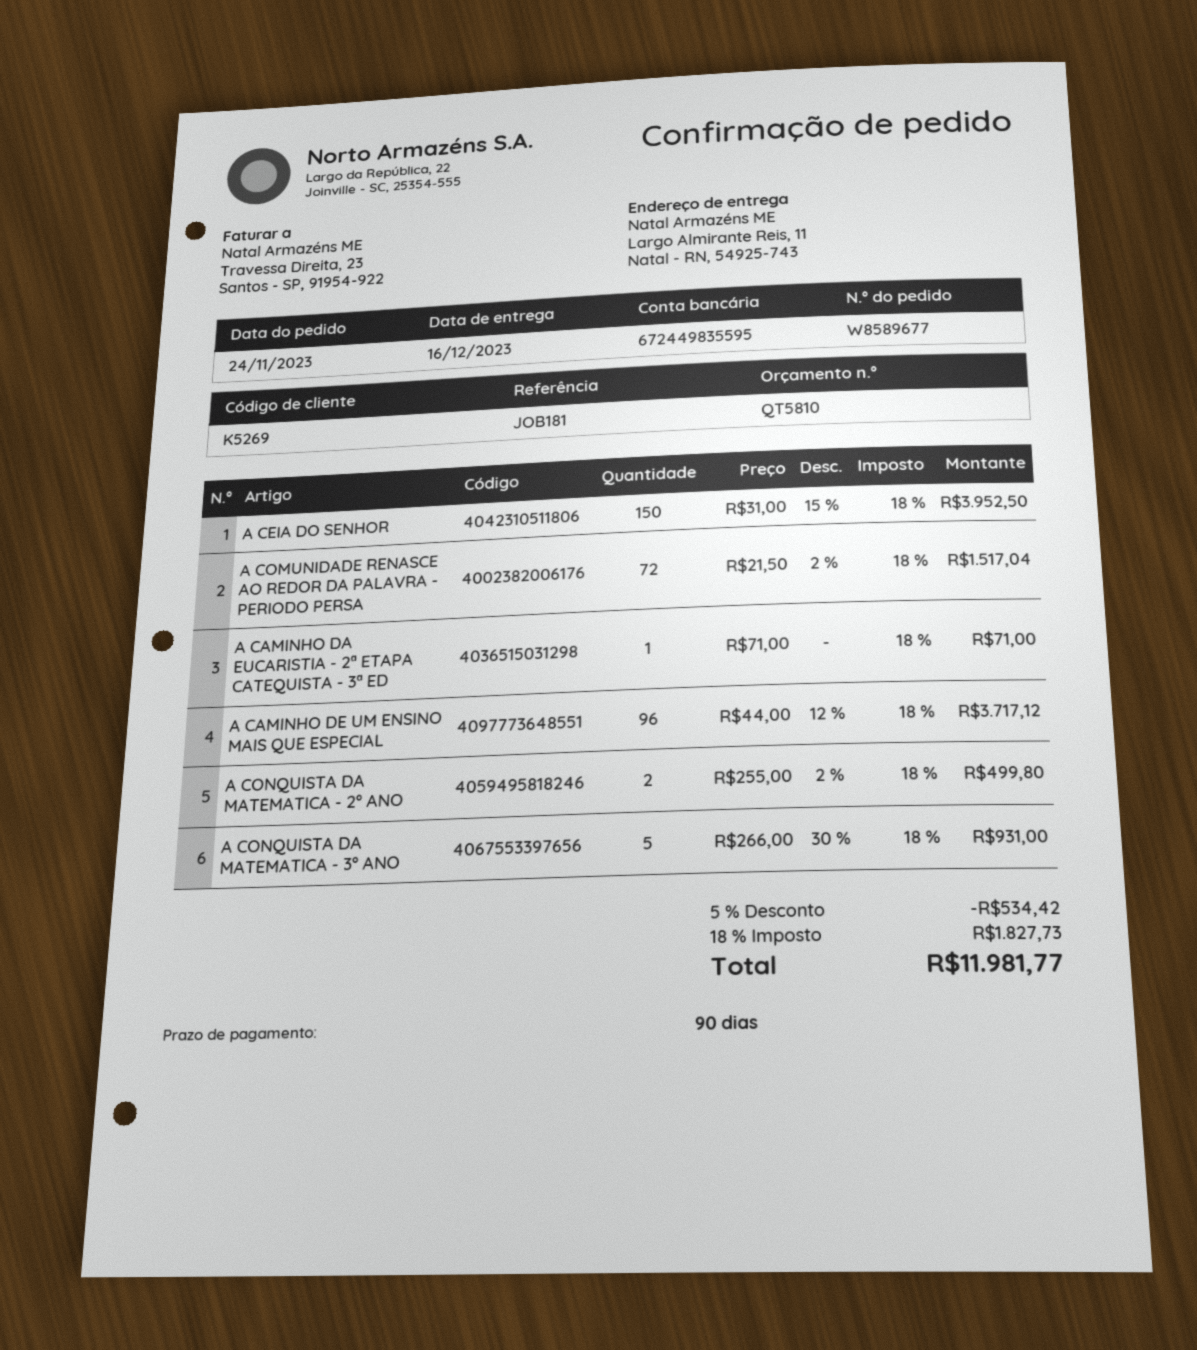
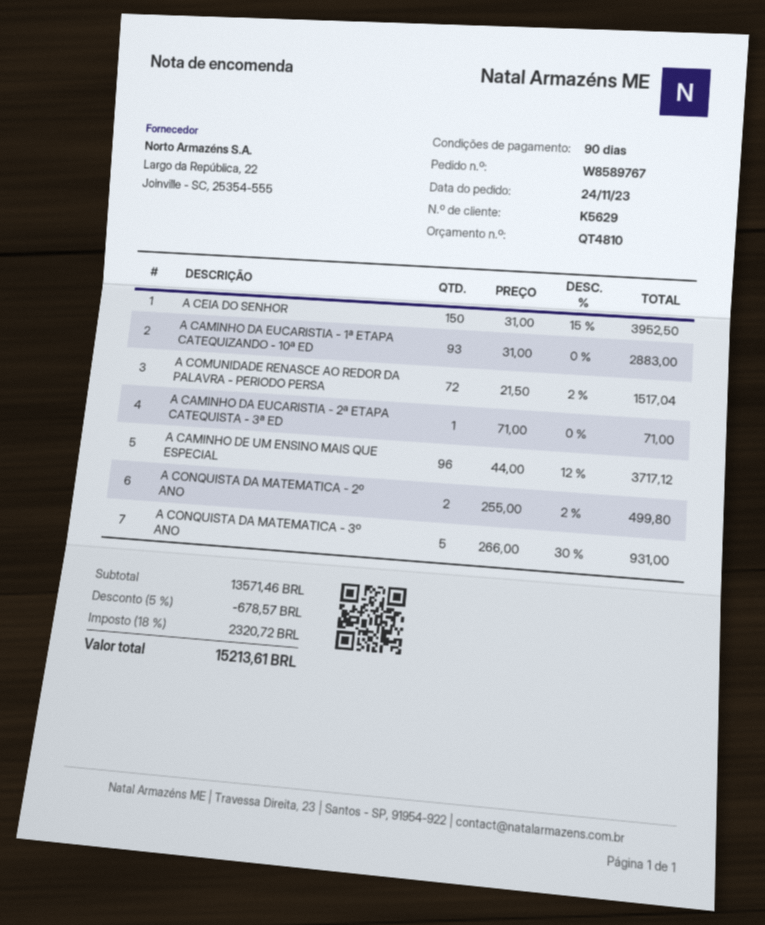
quote number: QT5810 -> QT4810
order number: W8589677 -> W8589767
customer number: K5269 -> K5629
A CAMINHO DA EUCARISTIA - 1ª ETAPA CATEQUIZANDO - 10ª ED: none -> 93 x 31.00 = 2883.00
discount: 5% = 534.42 -> 5% = 678.57
tax: 18% = 1827.73 -> 18% = 2320.72
total: 11981.77 -> 15213.61

